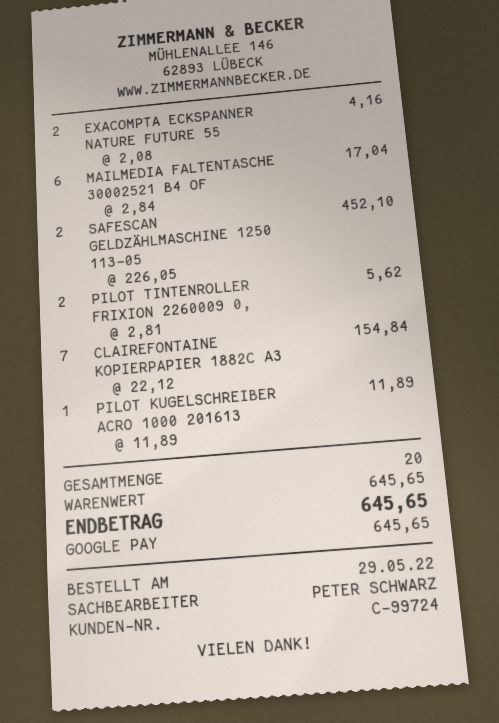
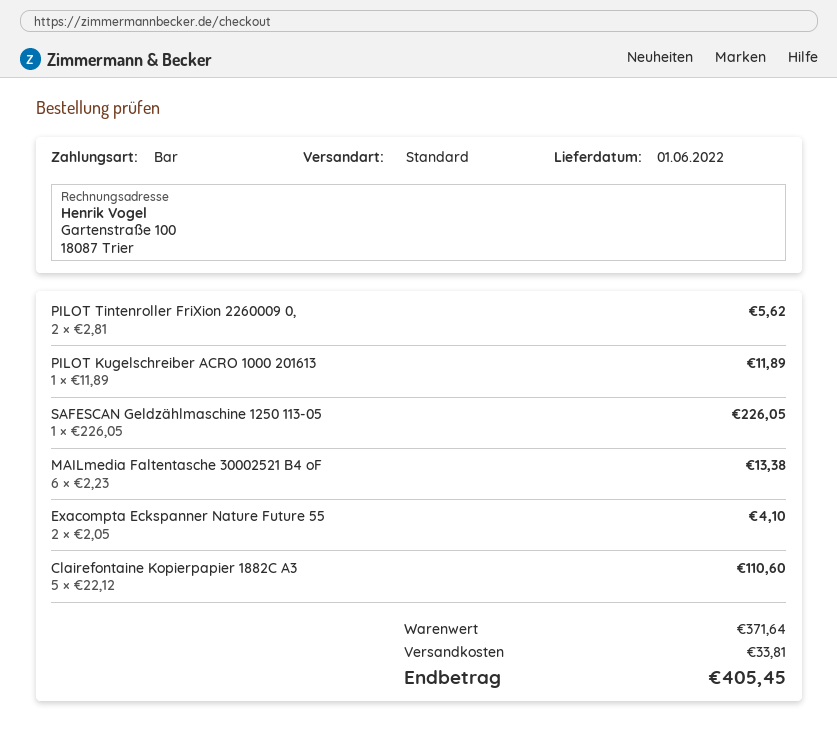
payment method: Google Pay -> cash
EXACOMPTA ECKSPANNER NATURE FUTURE 55: 2 x 2.08 = 4.16 -> 2 x 2.05 = 4.10
MAILMEDIA FALTENTASCHE 30002521 B4 OF: 6 x 2.84 = 17.04 -> 6 x 2.23 = 13.38
SAFESCAN GELDZÄHLMASCHINE 1250 113-05: 2 x 226.05 = 452.10 -> 1 x 226.05 = 226.05
CLAIREFONTAINE KOPIERPAPIER 1882C A3: 7 x 22.12 = 154.84 -> 5 x 22.12 = 110.60
subtotal: 645.65 -> 371.64
shipping: none -> 33.81
total: 645.65 -> 405.45

